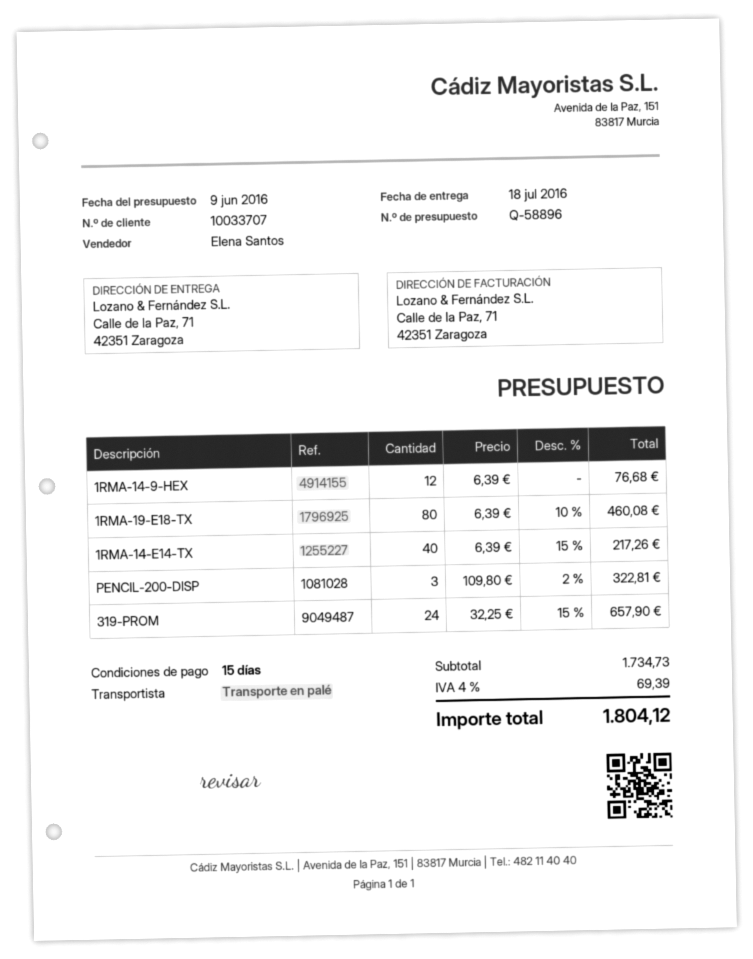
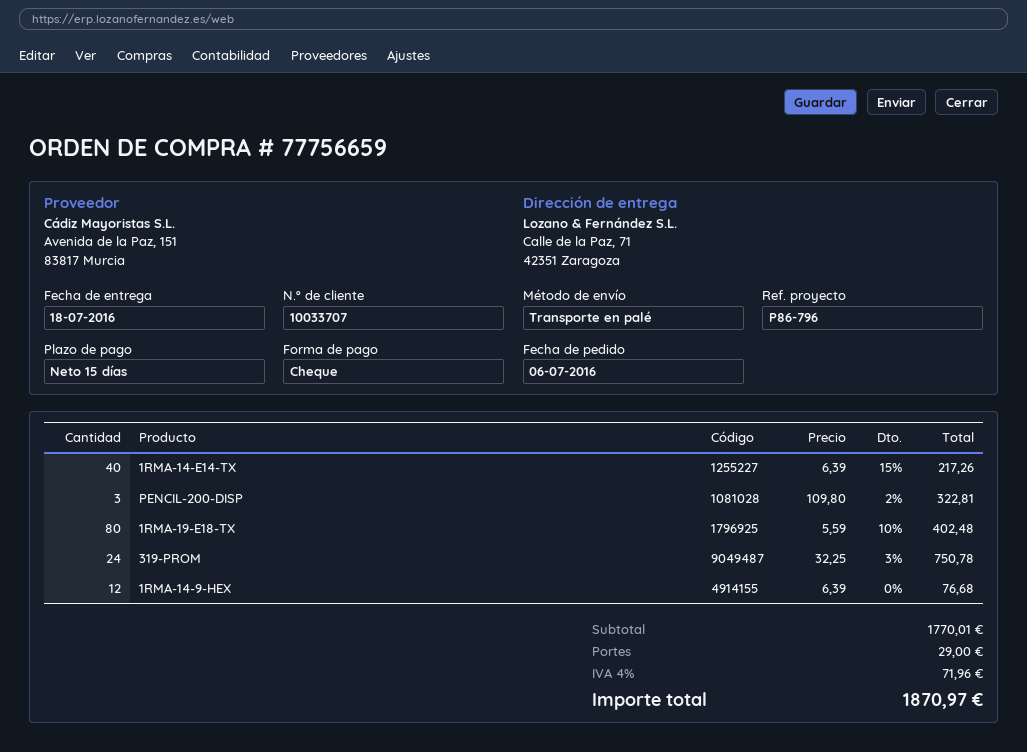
1RMA-19-E18-TX: 80 x 6.39 - 10% = 460.08 -> 80 x 5.59 - 10% = 402.48
319-PROM: 24 x 32.25 - 15% = 657.90 -> 24 x 32.25 - 3% = 750.78
subtotal: 1734.73 -> 1770.01
shipping: none -> 29.00
tax: 4% = 69.39 -> 4% = 71.96
total: 1804.12 -> 1870.97

